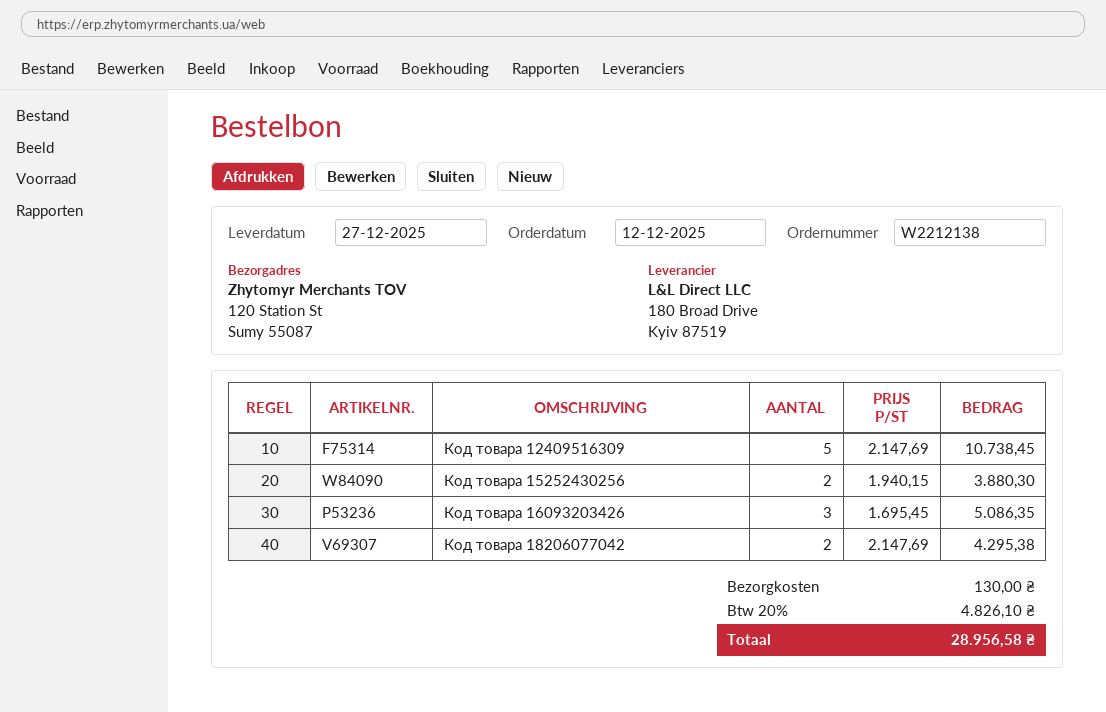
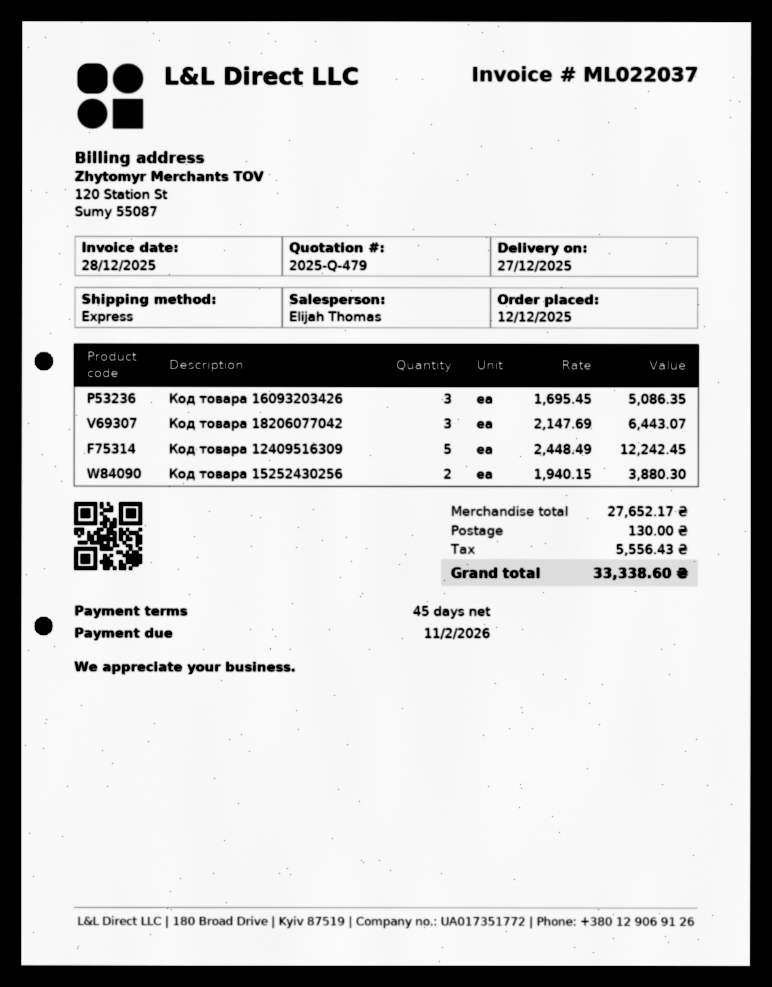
Код товара 12409516309: 5 x 2147.69 = 10738.45 -> 5 x 2448.49 = 12242.45
Код товара 18206077042: 2 x 2147.69 = 4295.38 -> 3 x 2147.69 = 6443.07
tax: 4826.10 -> 5556.43
total: 28956.58 -> 33338.60

